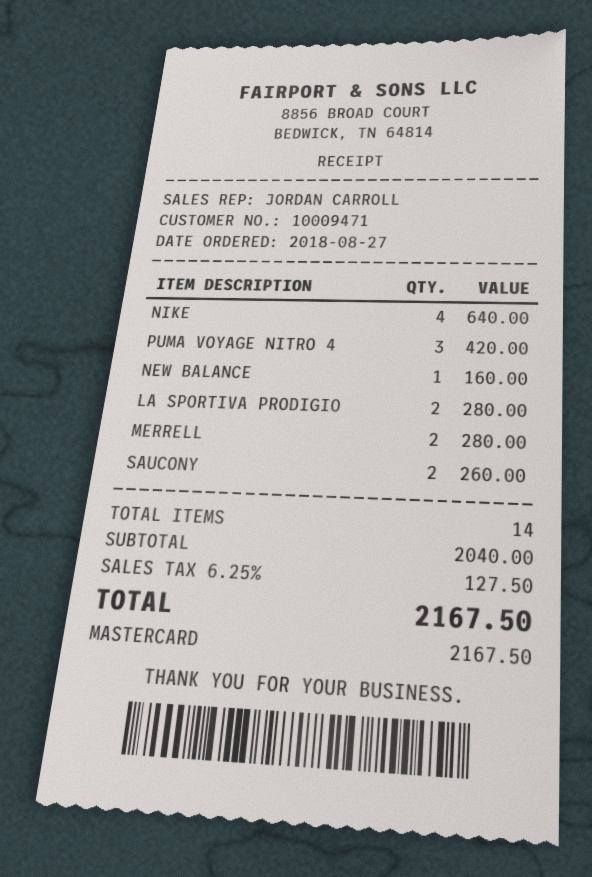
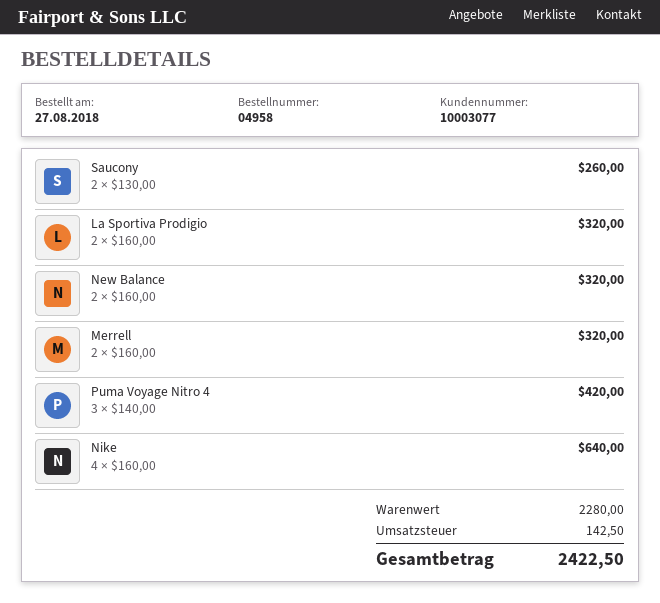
customer number: 10009471 -> 10003077
NEW BALANCE: 1 for 160.00 -> 2 for 320.00
LA SPORTIVA PRODIGIO: 2 for 280.00 -> 2 for 320.00
MERRELL: 2 for 280.00 -> 2 for 320.00
subtotal: 2040.00 -> 2280.00
tax: 127.50 -> 142.50
total: 2167.50 -> 2422.50

